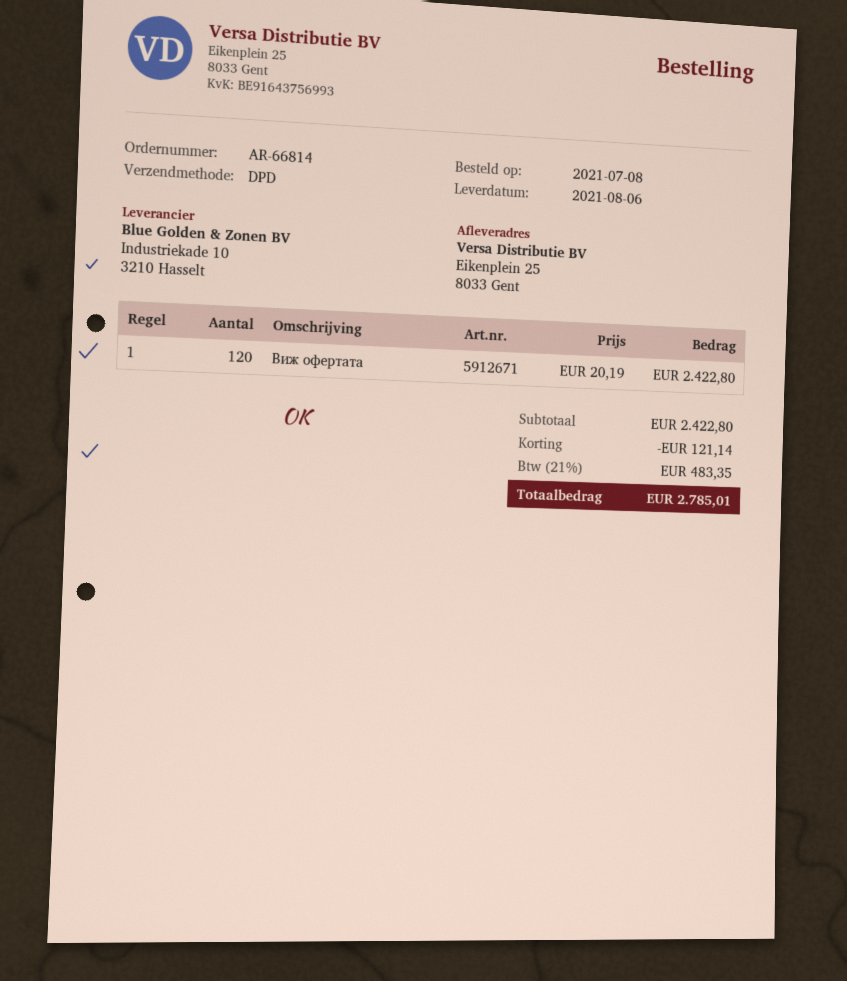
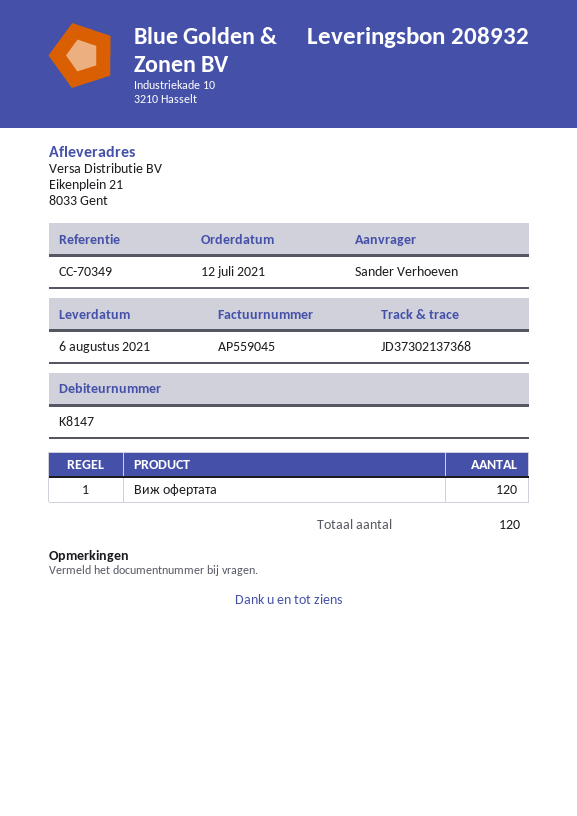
order date: 2021-07-08 -> 2021-07-12
ship to: Eikenplein 25, 8033 Gent -> Eikenplein 21, 8033 Gent

